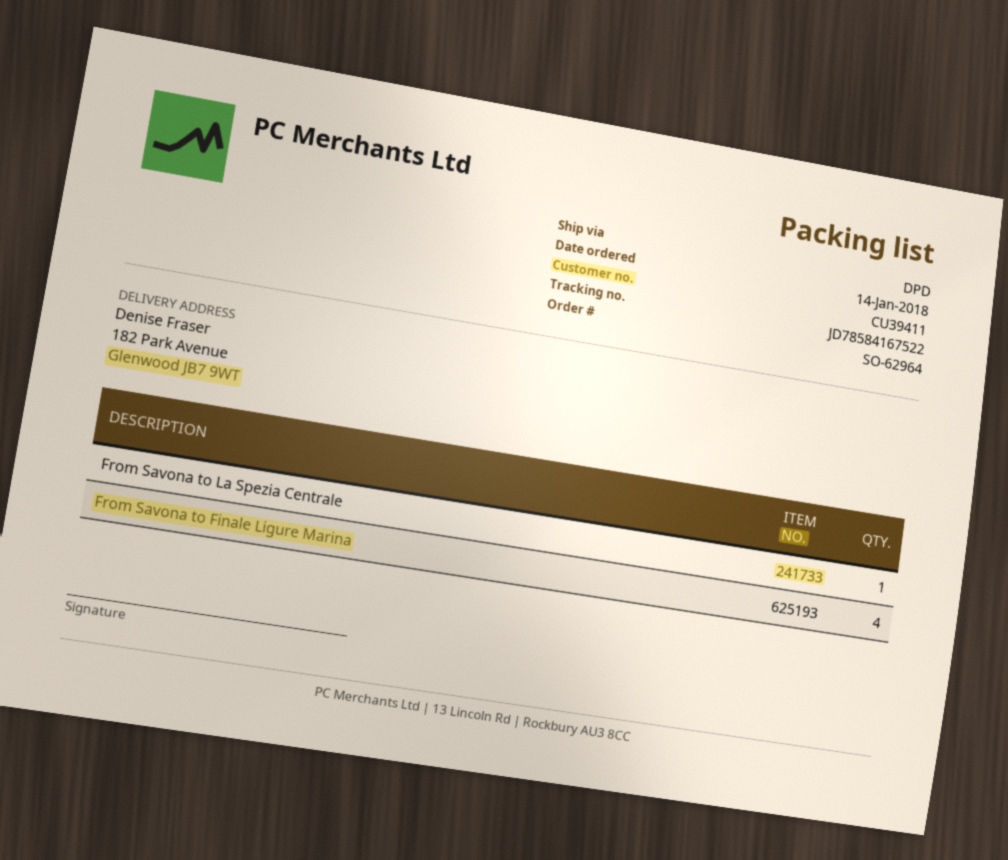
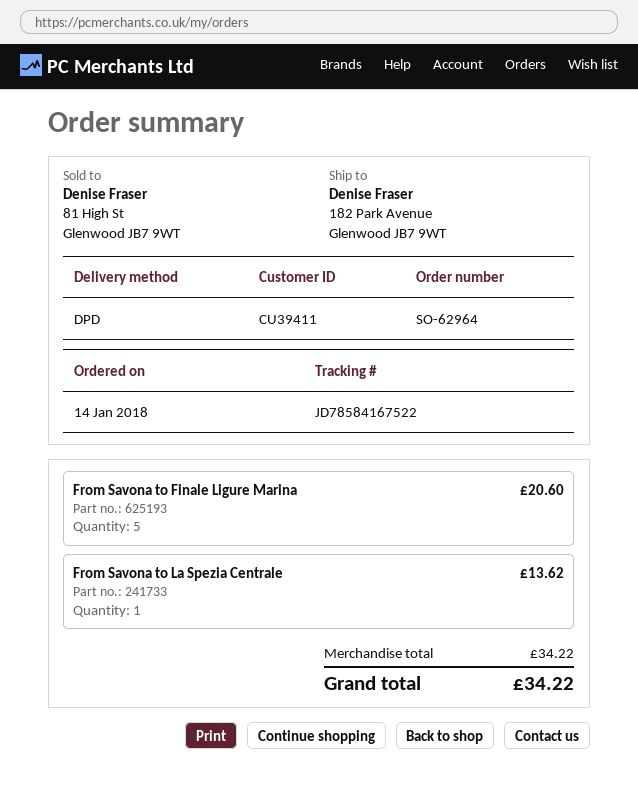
From Savona to Finale Ligure Marina: 4 -> 5

